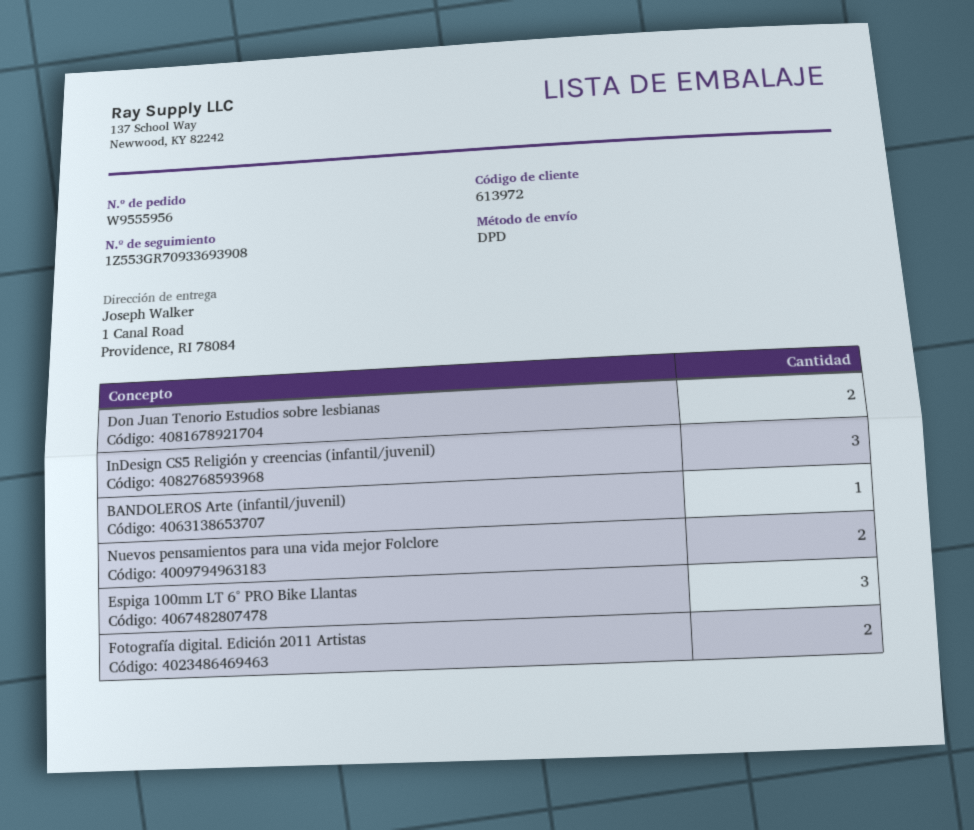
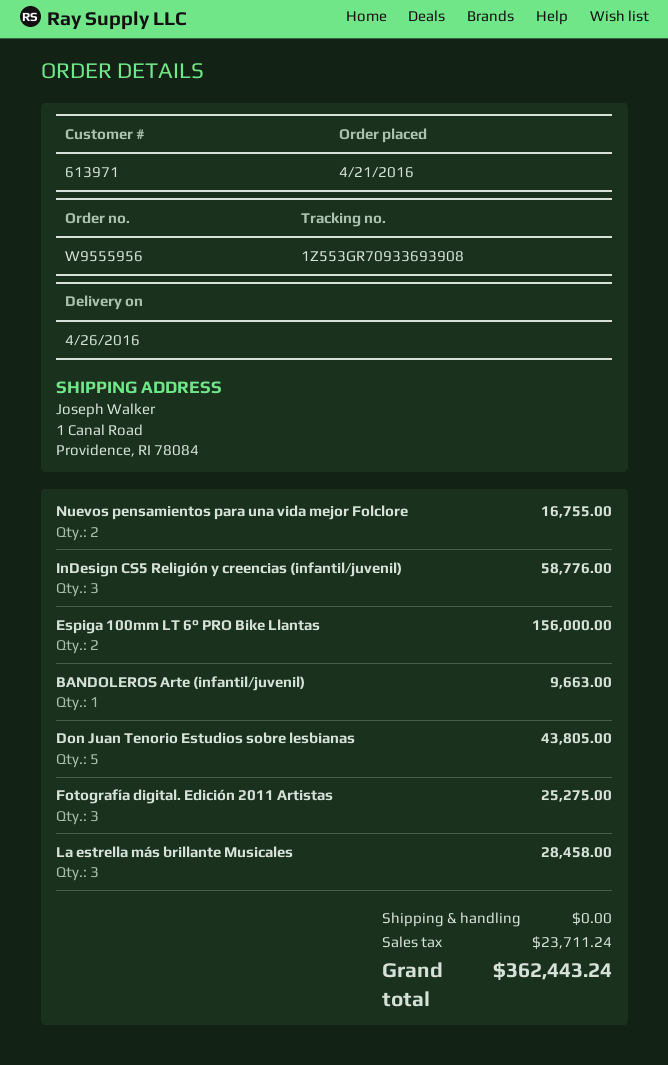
customer number: 613972 -> 613971
Don Juan Tenorio Estudios sobre lesbianas: 2 -> 5
Espiga 100mm LT 6° PRO Bike Llantas: 3 -> 2
Fotografía digital. Edición 2011 Artistas: 2 -> 3
La estrella más brillante Musicales: none -> 3

